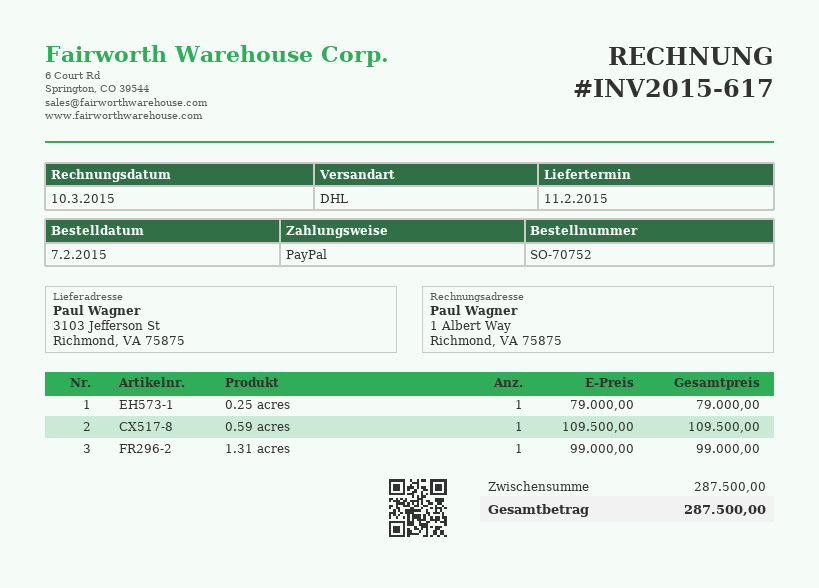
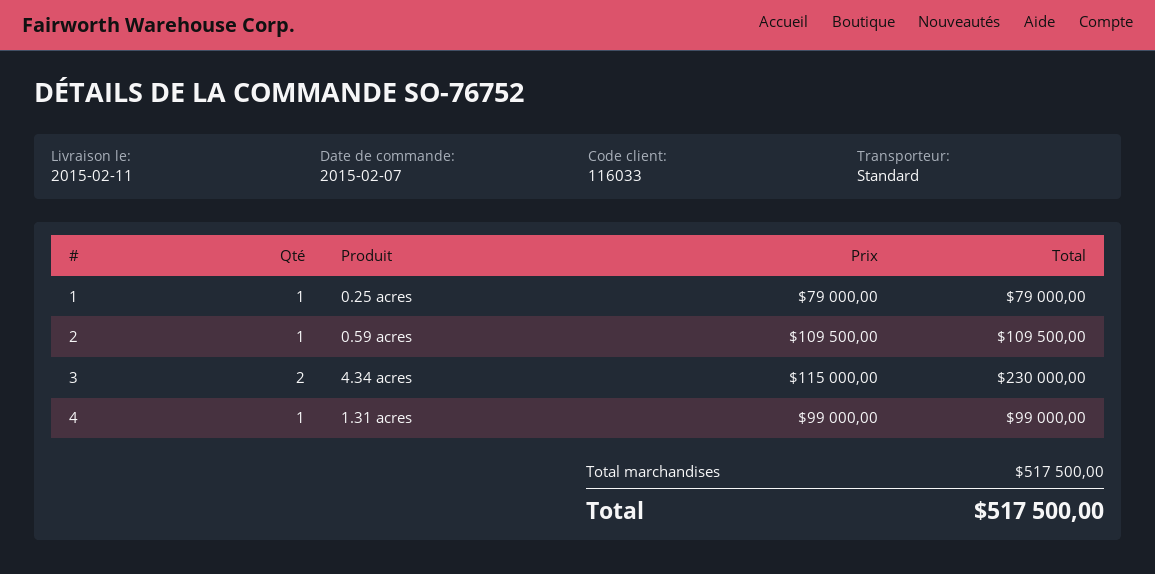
order number: SO-70752 -> SO-76752
shipping method: DHL -> standard
4.34 acres: none -> 2 x 115000.00 = 230000.00
subtotal: 287500.00 -> 517500.00
total: 287500.00 -> 517500.00

